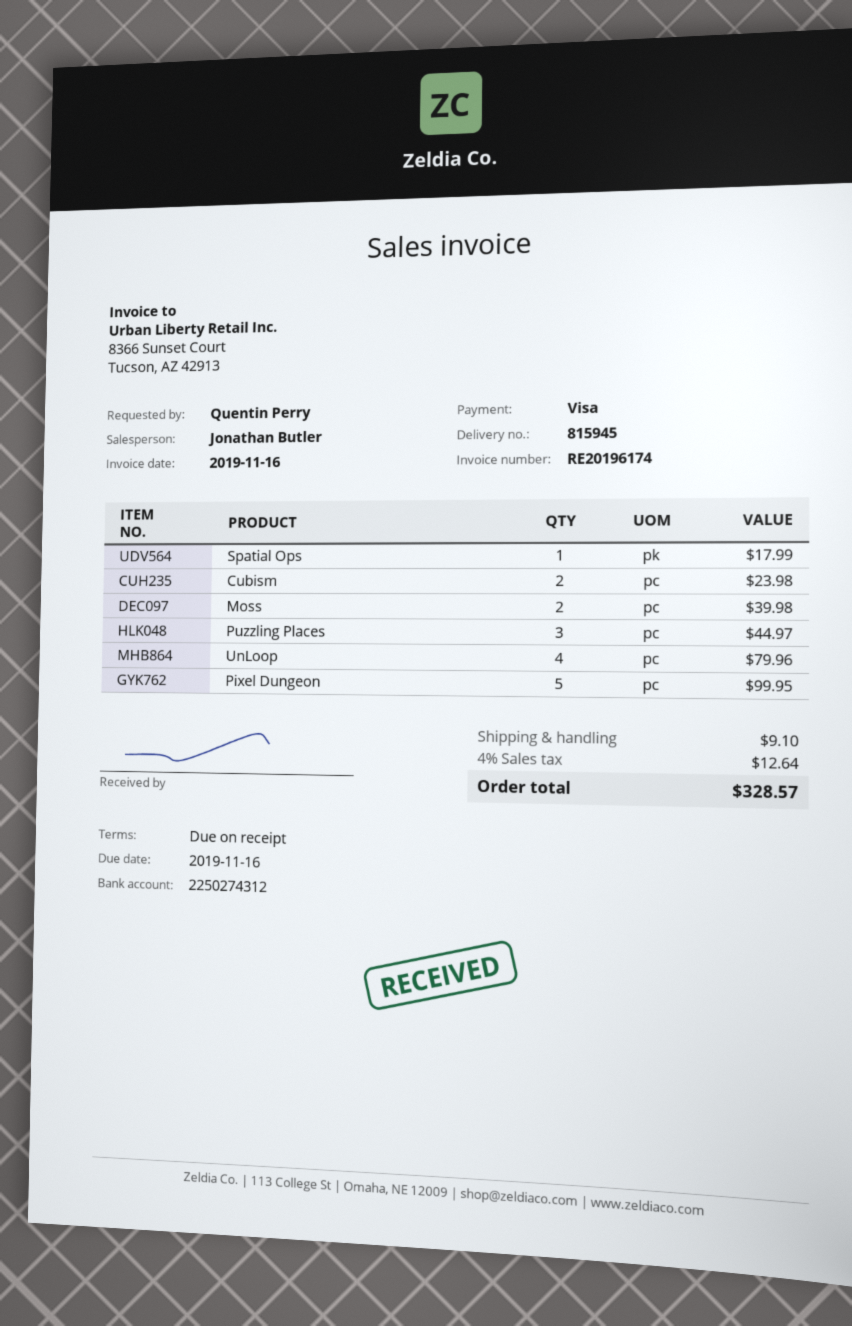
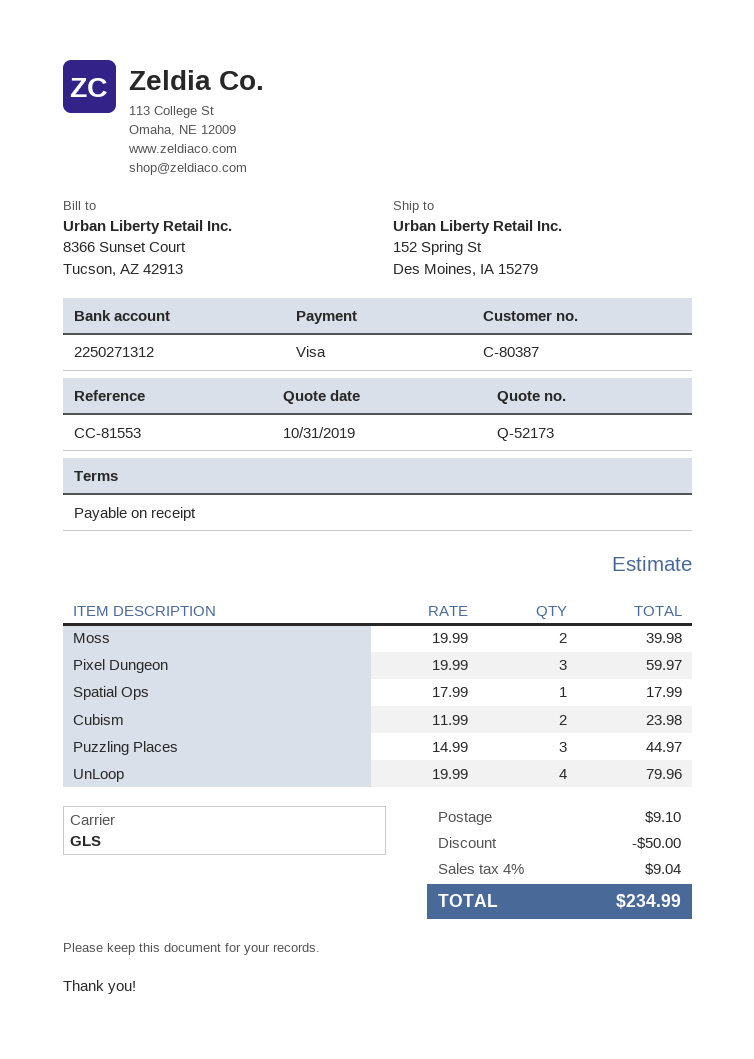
bank account: 2250274312 -> 2250271312
Pixel Dungeon: 5 for 99.95 -> 3 for 59.97
discount: none -> 50.00
tax: 4% = 12.64 -> 4% = 9.04
total: 328.57 -> 234.99

